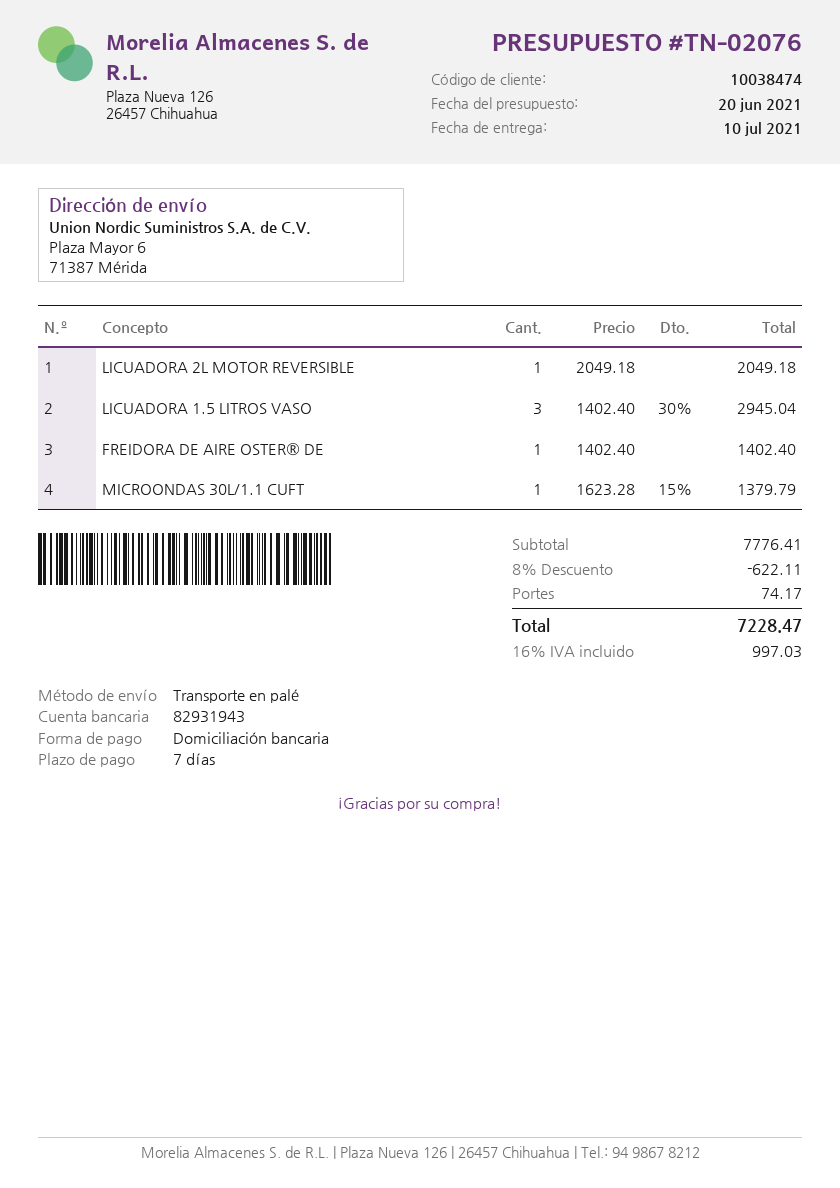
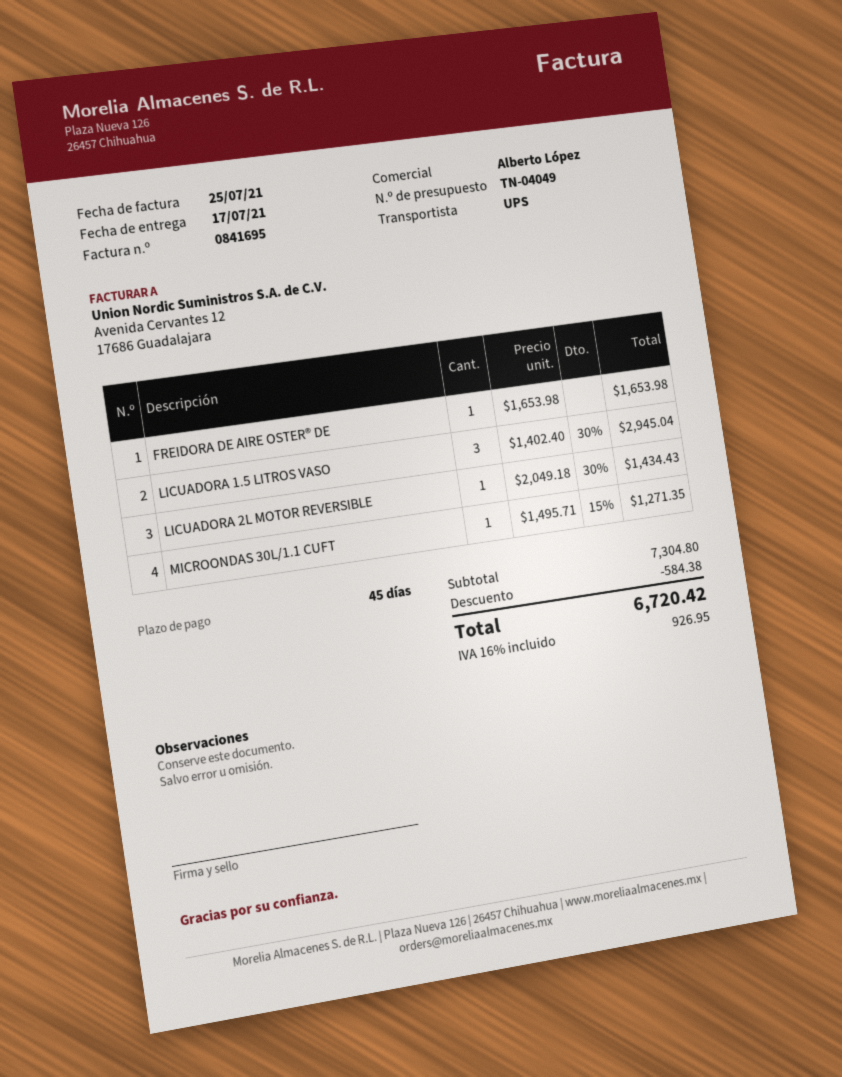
quote number: TN-02076 -> TN-04049
delivery date: 2021-07-10 -> 2021-07-17
payment terms: 7 days -> 45 days
shipping method: pallet freight -> UPS
LICUADORA 2L MOTOR REVERSIBLE: 1 x 2049.18 = 2049.18 -> 1 x 2049.18 - 30% = 1434.43
FREIDORA DE AIRE OSTER® DE: 1 x 1402.40 = 1402.40 -> 1 x 1653.98 = 1653.98
MICROONDAS 30L/1.1 CUFT: 1 x 1623.28 - 15% = 1379.79 -> 1 x 1495.71 - 15% = 1271.35
subtotal: 7776.41 -> 7304.80
discount: 622.11 -> 584.38
shipping: 74.17 -> none
tax: 16% = 997.03 -> 16% = 926.95
total: 7228.47 -> 6720.42

